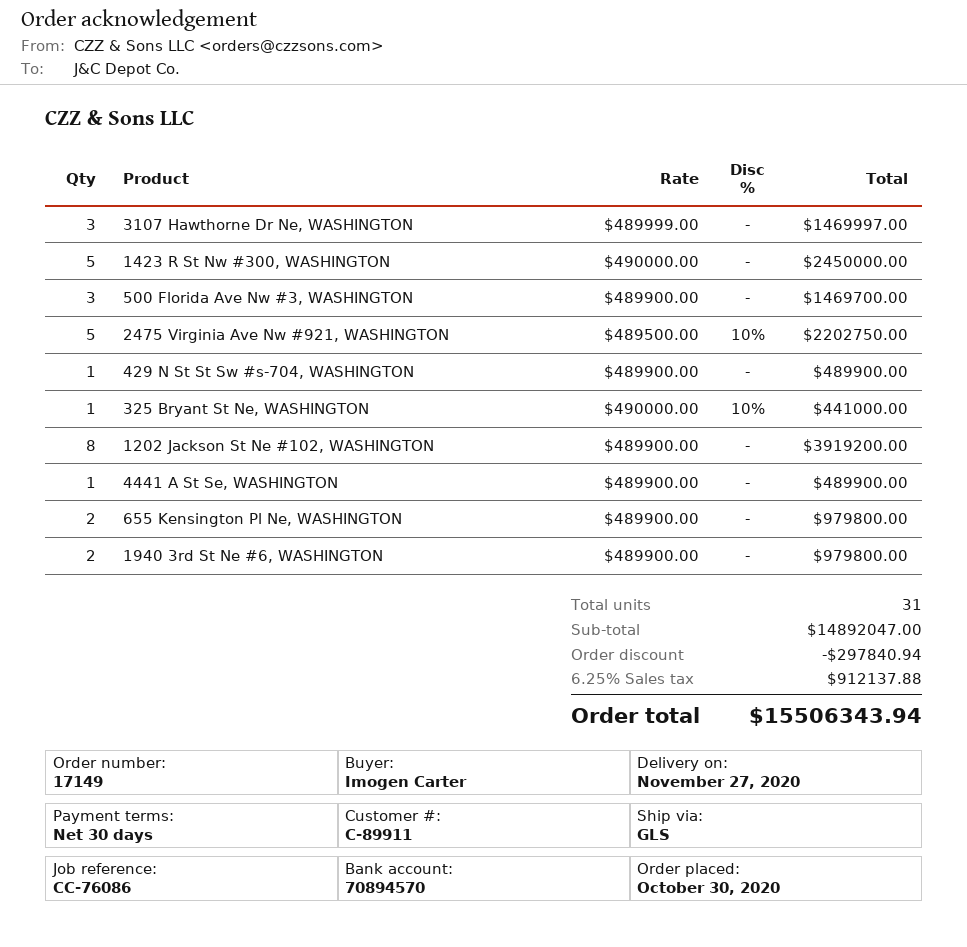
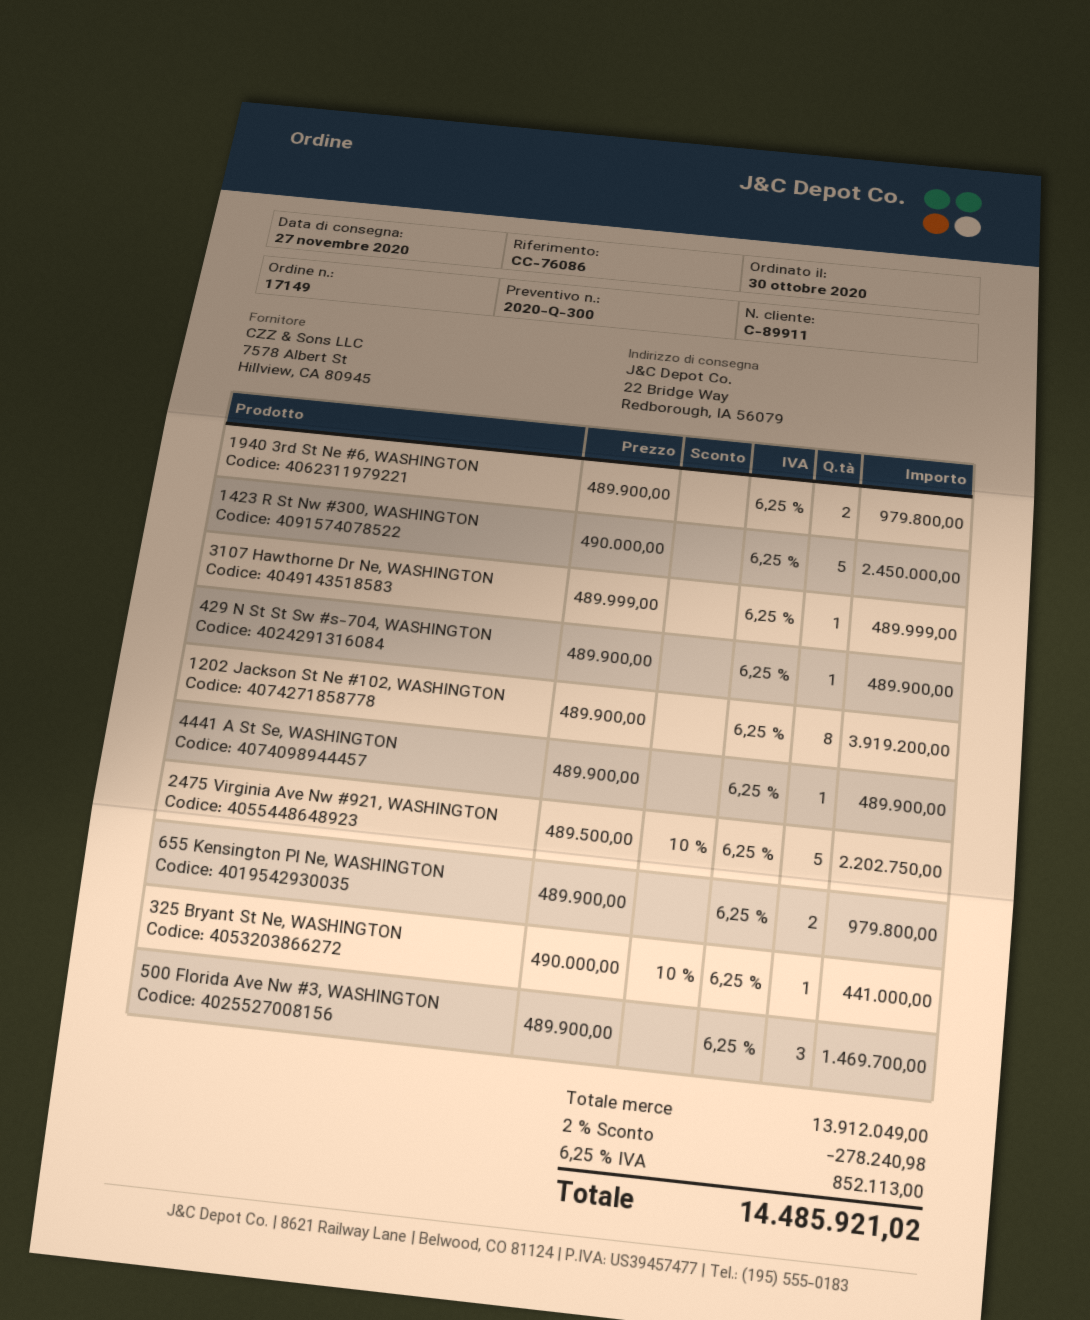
3107 Hawthorne Dr Ne, WASHINGTON: 3 x 489999.00 = 1469997.00 -> 1 x 489999.00 = 489999.00
subtotal: 14892047.00 -> 13912049.00
discount: 297840.94 -> 278240.98
tax: 6.25% = 912137.88 -> 6.25% = 852113.00
total: 15506343.94 -> 14485921.02

